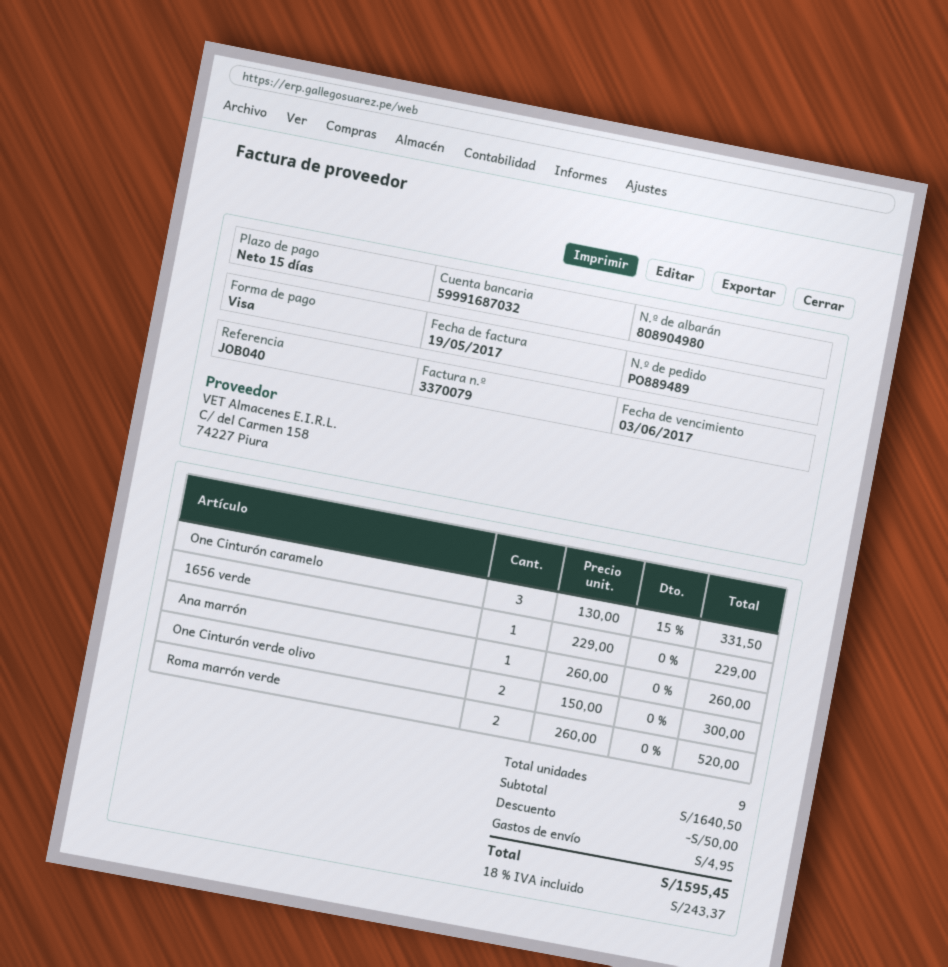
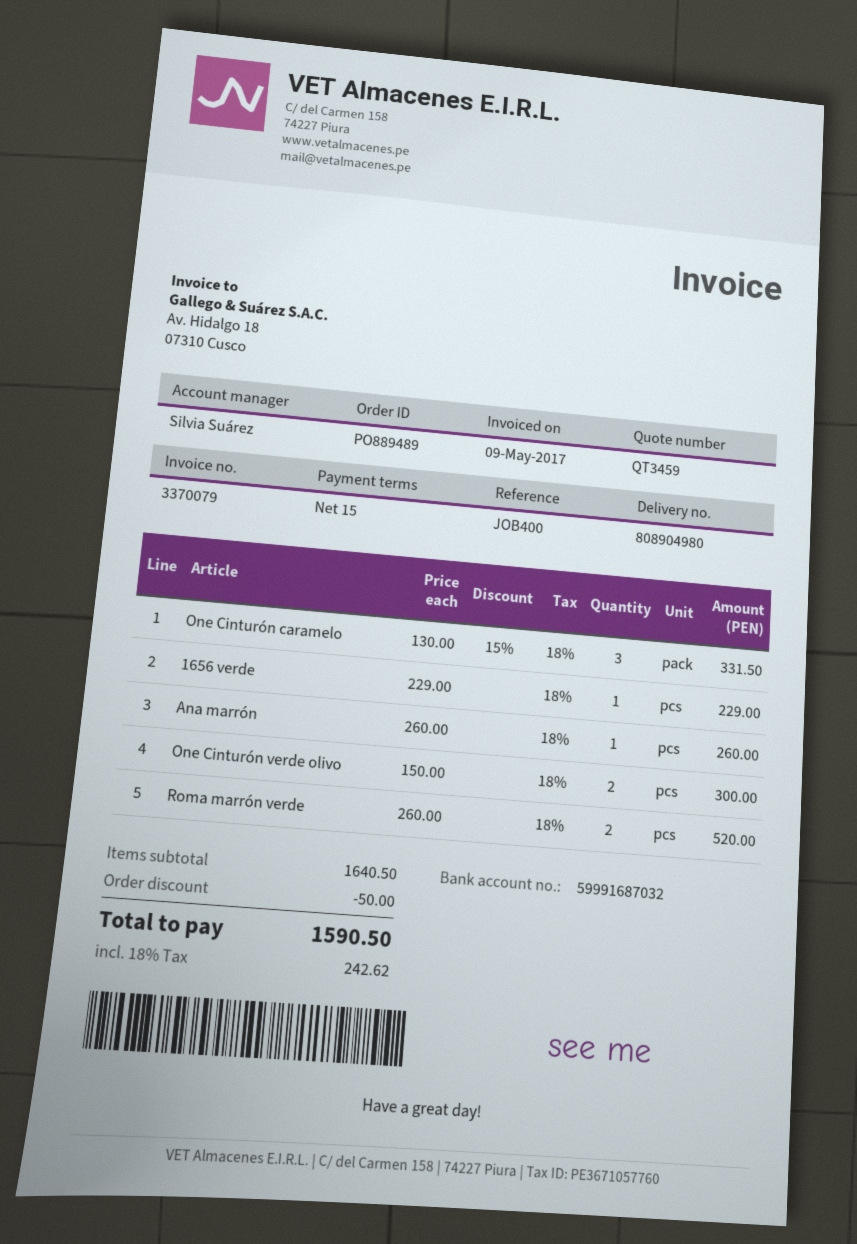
invoice date: 2017-05-19 -> 2017-05-09
reference: JOB040 -> JOB400
shipping: 4.95 -> none
tax: 18% = 243.37 -> 18% = 242.62
total: 1595.45 -> 1590.50

